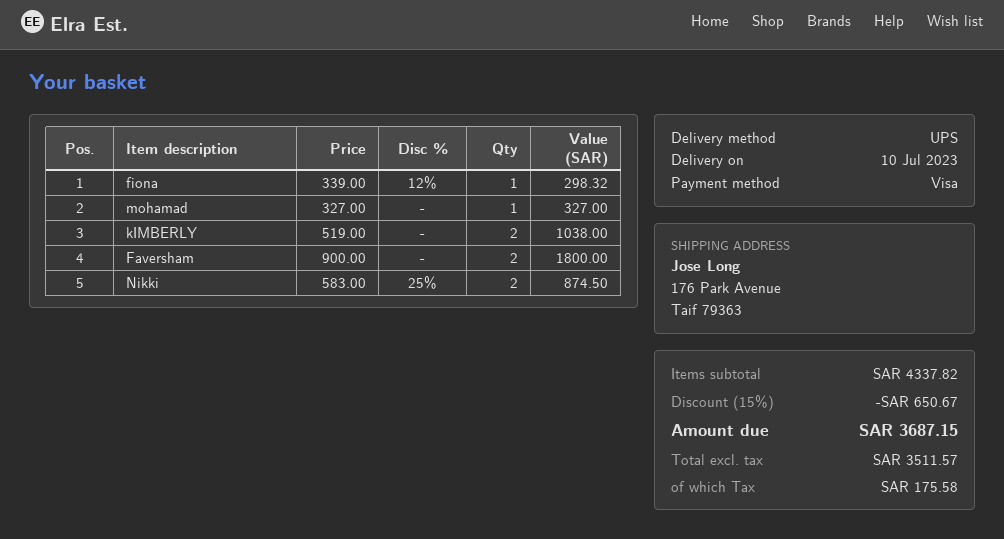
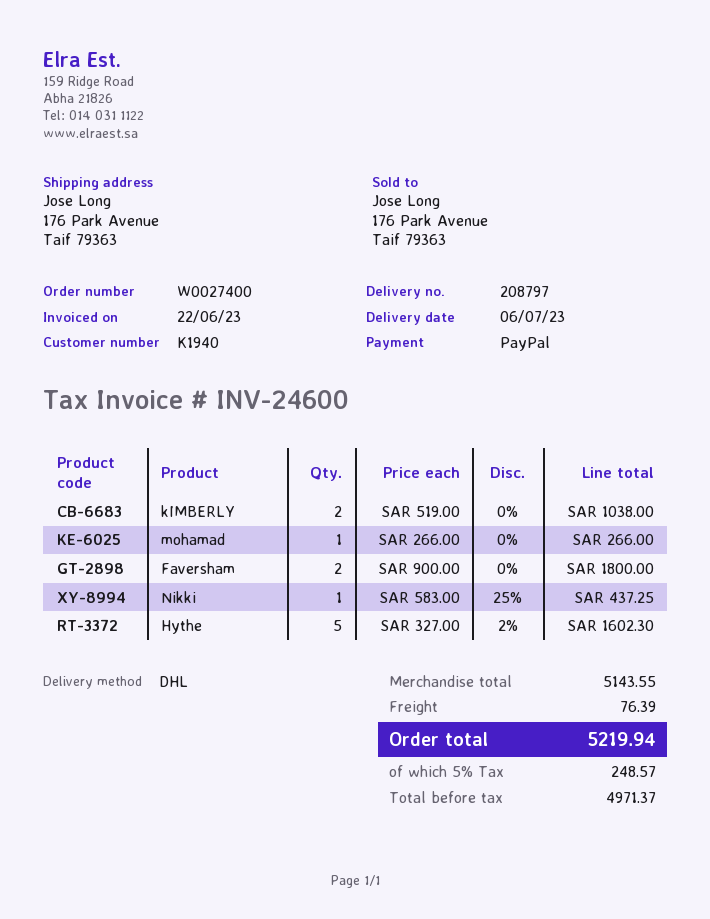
delivery date: 2023-07-10 -> 2023-07-06
payment method: Visa -> PayPal
shipping method: UPS -> DHL
fiona: 1 x 339.00 - 12% = 298.32 -> none
mohamad: 1 x 327.00 = 327.00 -> 1 x 266.00 = 266.00
Nikki: 2 x 583.00 - 25% = 874.50 -> 1 x 583.00 - 25% = 437.25
Hythe: none -> 5 x 327.00 - 2% = 1602.30
subtotal: 4337.82 -> 5143.55
discount: 15% = 650.67 -> none
shipping: none -> 76.39
net: 3511.57 -> 4971.37
tax: 175.58 -> 248.57
total: 3687.15 -> 5219.94

